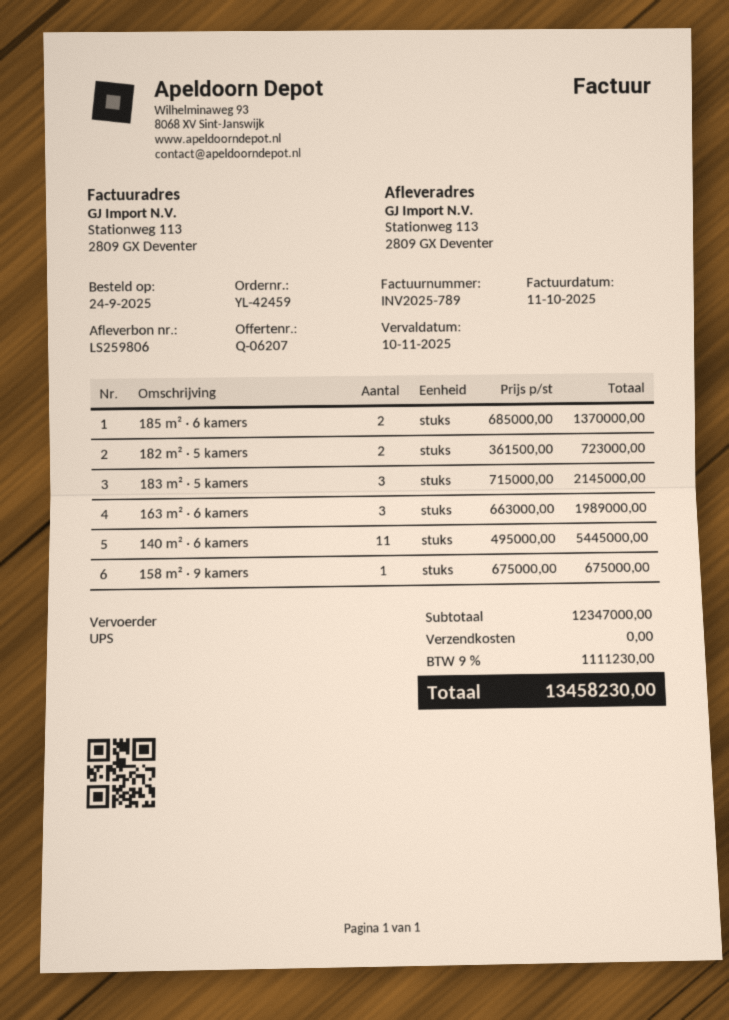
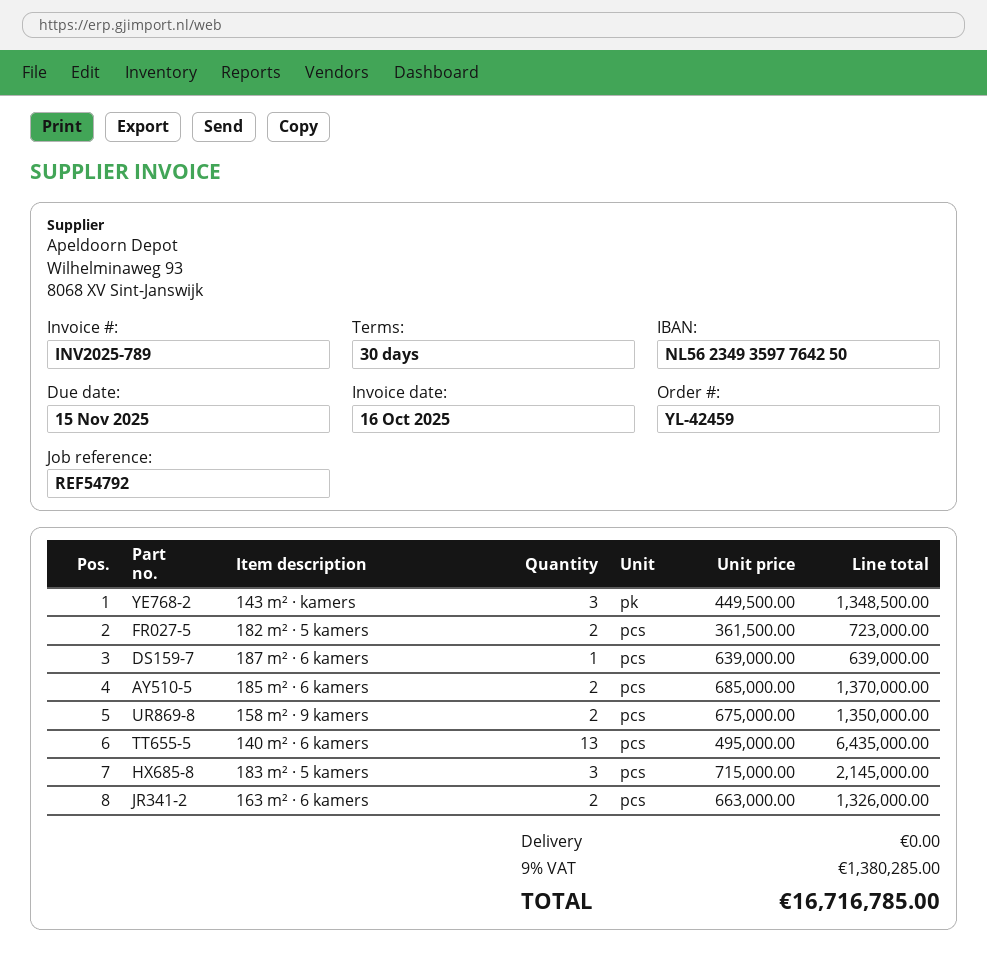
invoice date: 2025-10-11 -> 2025-10-16
due date: 2025-11-10 -> 2025-11-15
163 m² · 6 kamers: 3 x 663000.00 = 1989000.00 -> 2 x 663000.00 = 1326000.00
140 m² · 6 kamers: 11 x 495000.00 = 5445000.00 -> 13 x 495000.00 = 6435000.00
158 m² · 9 kamers: 1 x 675000.00 = 675000.00 -> 2 x 675000.00 = 1350000.00
143 m² · kamers: none -> 3 x 449500.00 = 1348500.00
187 m² · 6 kamers: none -> 1 x 639000.00 = 639000.00
tax: 9% = 1111230.00 -> 9% = 1380285.00
total: 13458230.00 -> 16716785.00

